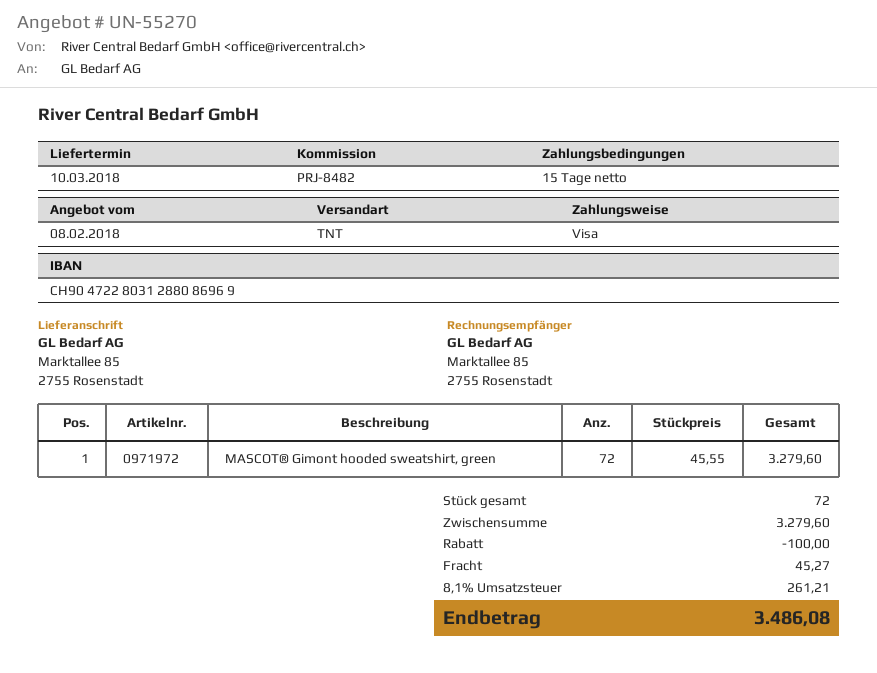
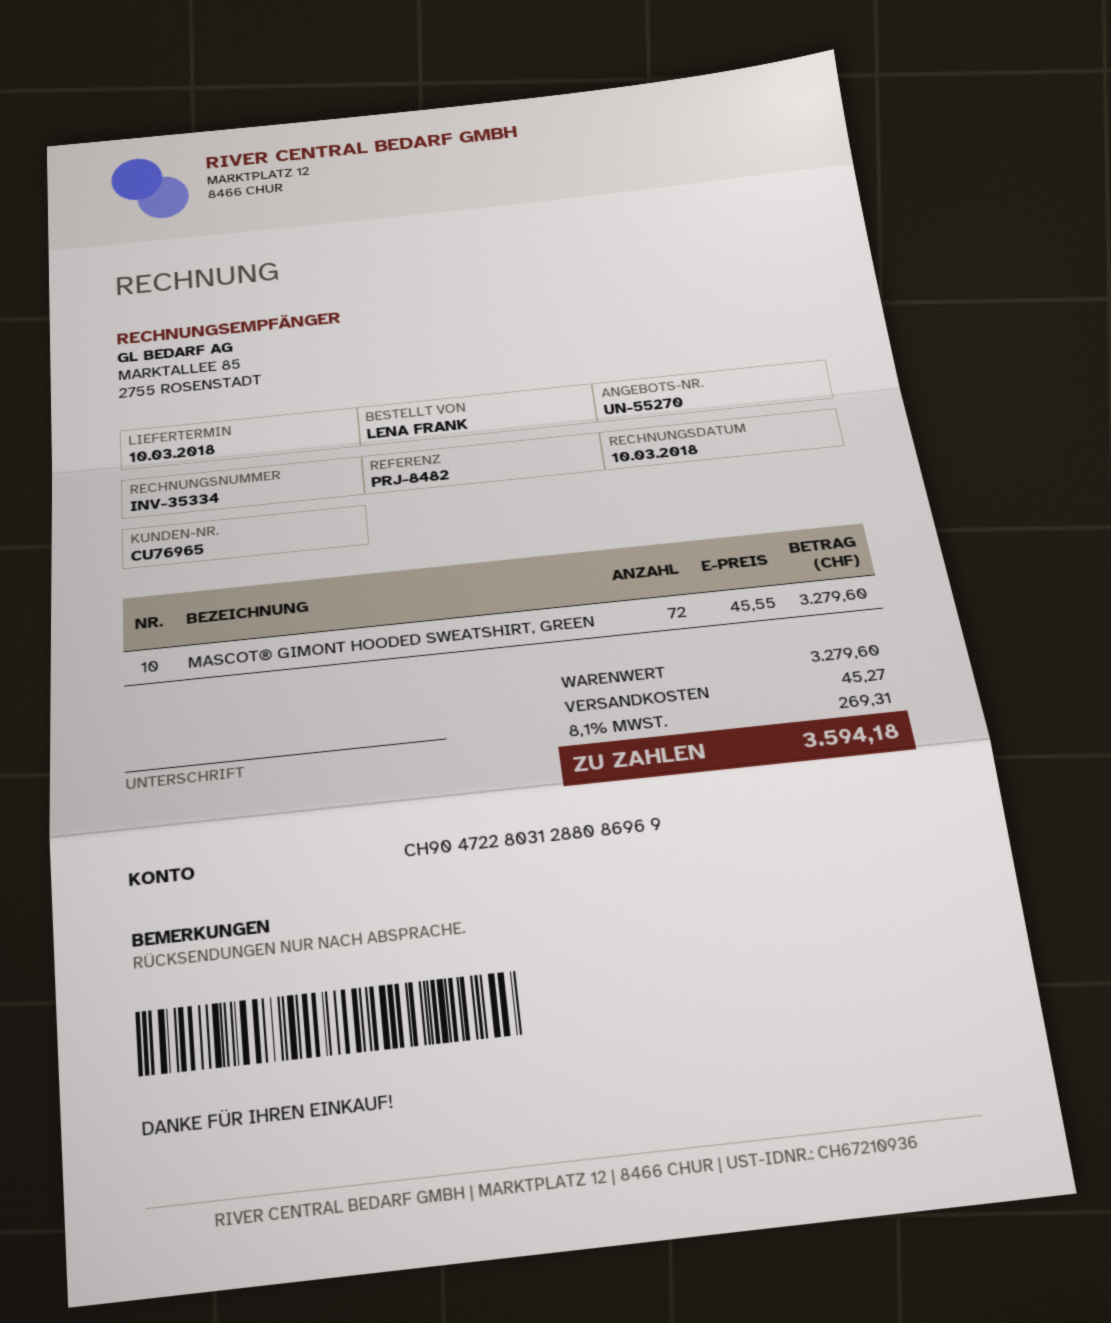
discount: 100.00 -> none
tax: 8.1% = 261.21 -> 8.1% = 269.31
total: 3486.08 -> 3594.18

